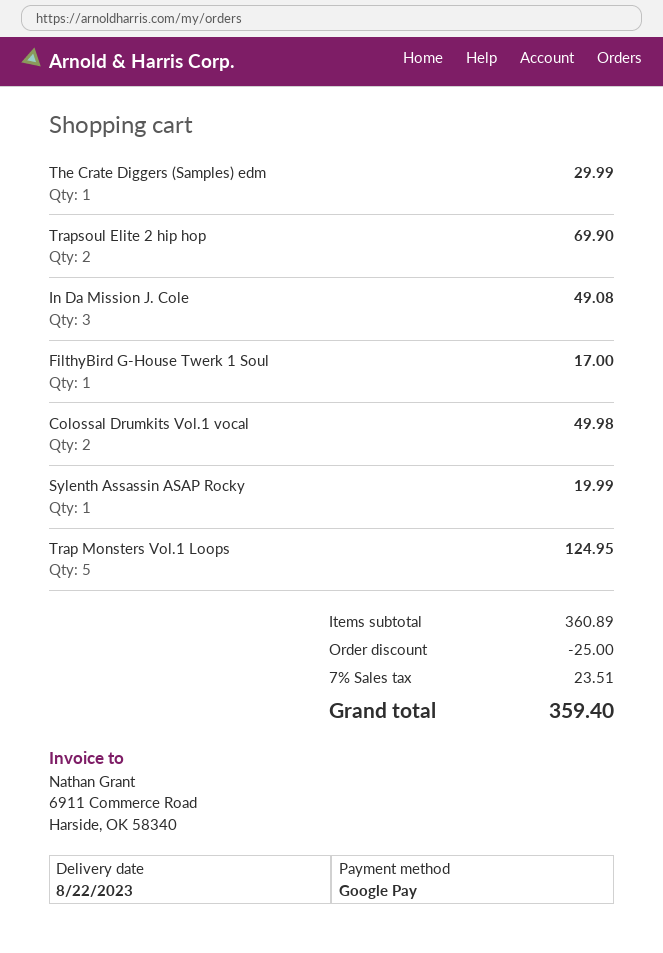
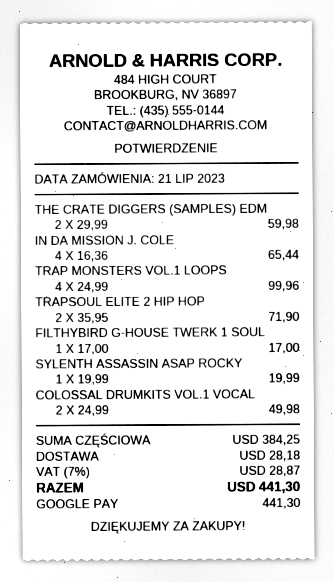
The Crate Diggers (Samples) edm: 1 for 29.99 -> 2 for 59.98
Trapsoul Elite 2 hip hop: 2 for 69.90 -> 2 for 71.90
In Da Mission J. Cole: 3 for 49.08 -> 4 for 65.44
Trap Monsters Vol.1 Loops: 5 for 124.95 -> 4 for 99.96
subtotal: 360.89 -> 384.25
discount: 25.00 -> none
shipping: none -> 28.18
tax: 7% = 23.51 -> 7% = 28.87
total: 359.40 -> 441.30

